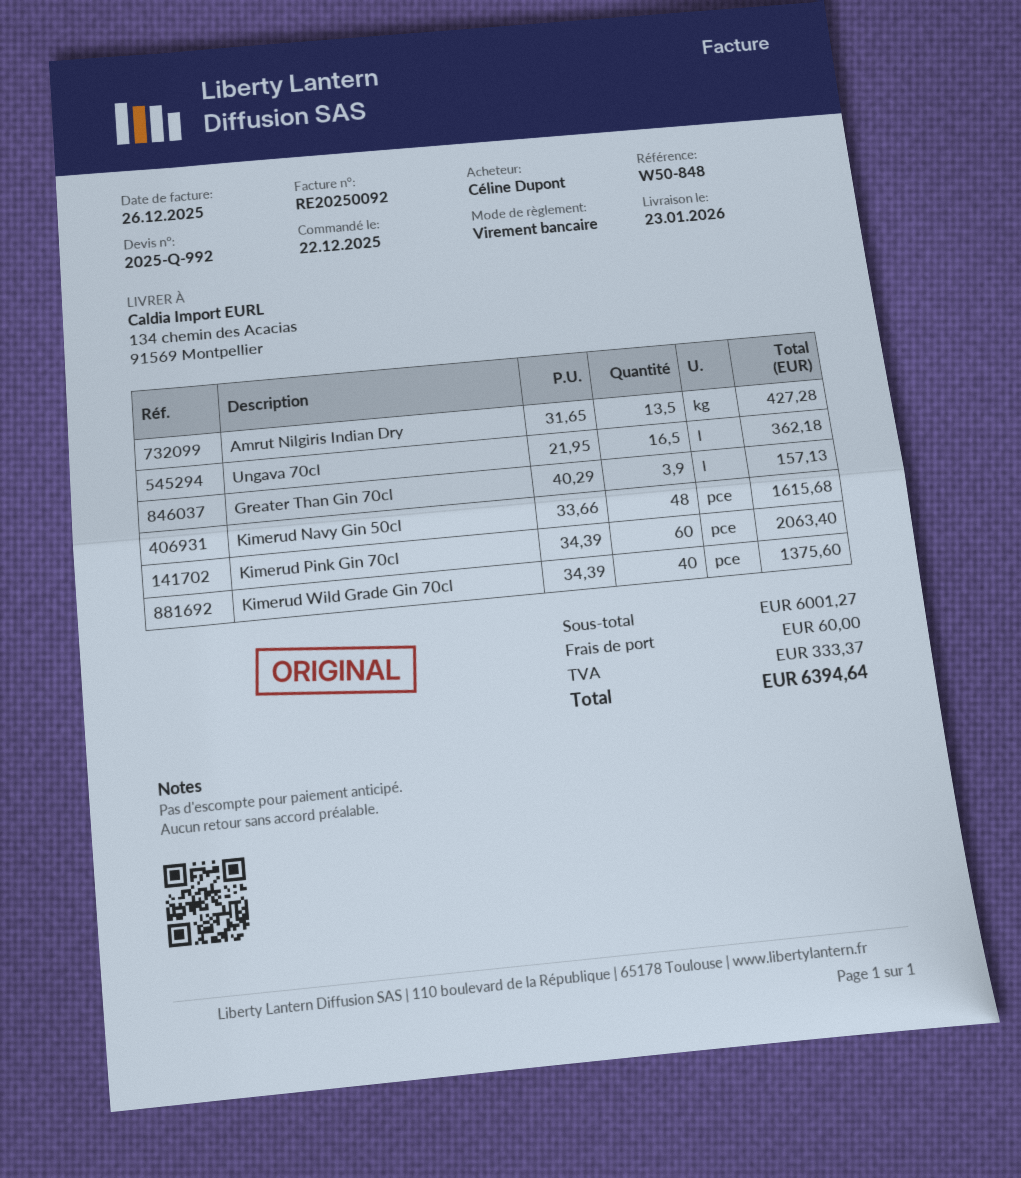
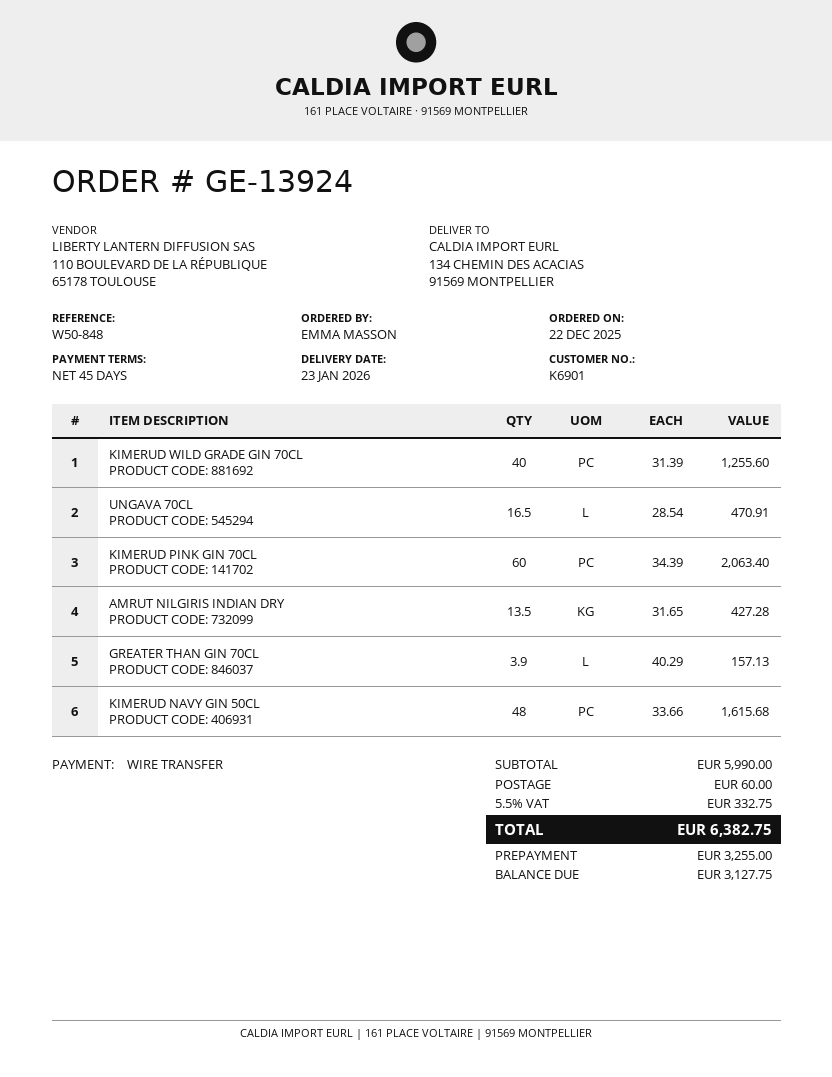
ordered by: Céline Dupont -> EMMA MASSON
Ungava 70cl: 16.5 x 21.95 = 362.18 -> 16.5 x 28.54 = 470.91
Kimerud Wild Grade Gin 70cl: 40 x 34.39 = 1375.60 -> 40 x 31.39 = 1255.60
subtotal: 6001.27 -> 5990.00
tax: 333.37 -> 332.75
total: 6394.64 -> 6382.75

